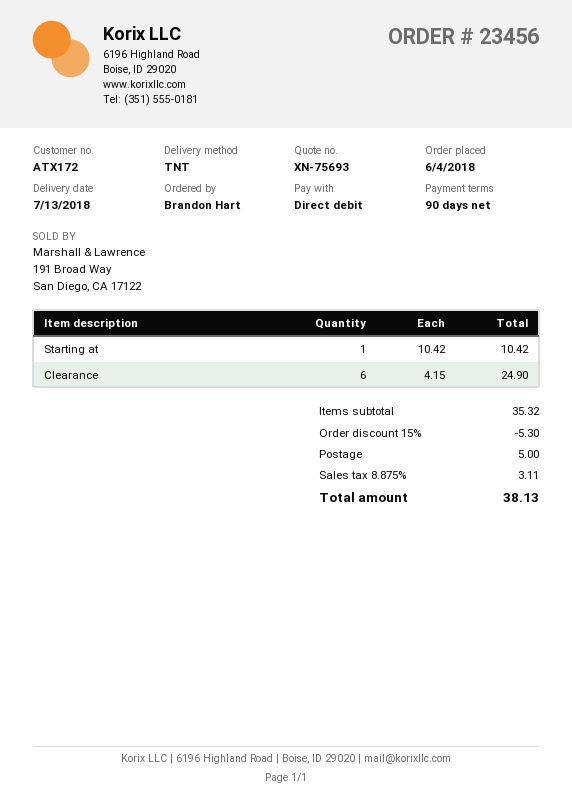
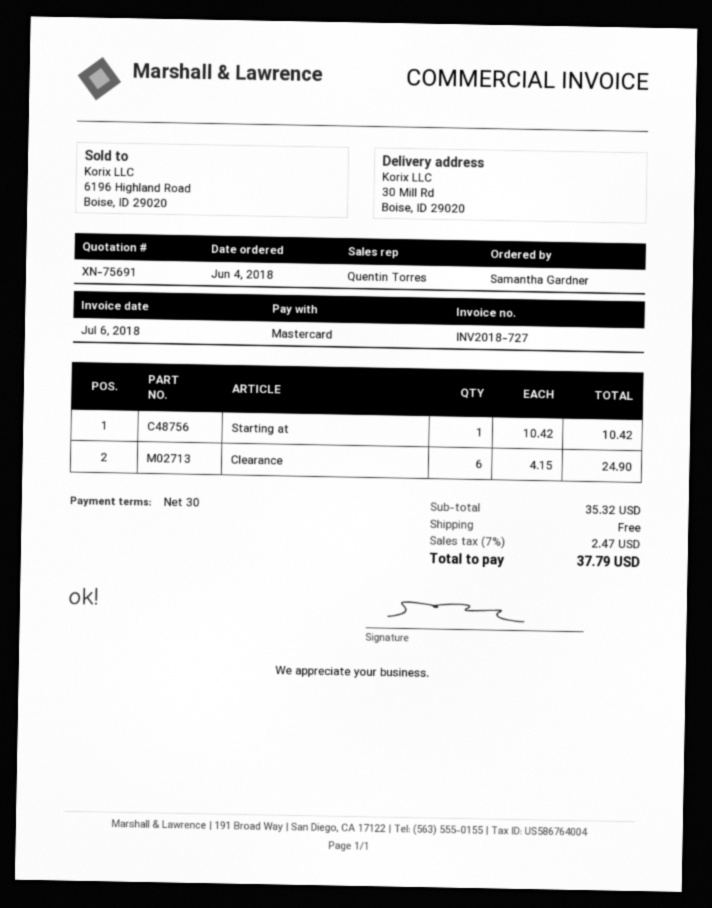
quote number: XN-75693 -> XN-75691
payment terms: 90 days -> 30 days
ordered by: Brandon Hart -> Samantha Gardner
payment method: direct debit -> Mastercard
discount: 15% = 5.30 -> none
shipping: 5.00 -> 0.00
tax: 8.875% = 3.11 -> 7% = 2.47
total: 38.13 -> 37.79

